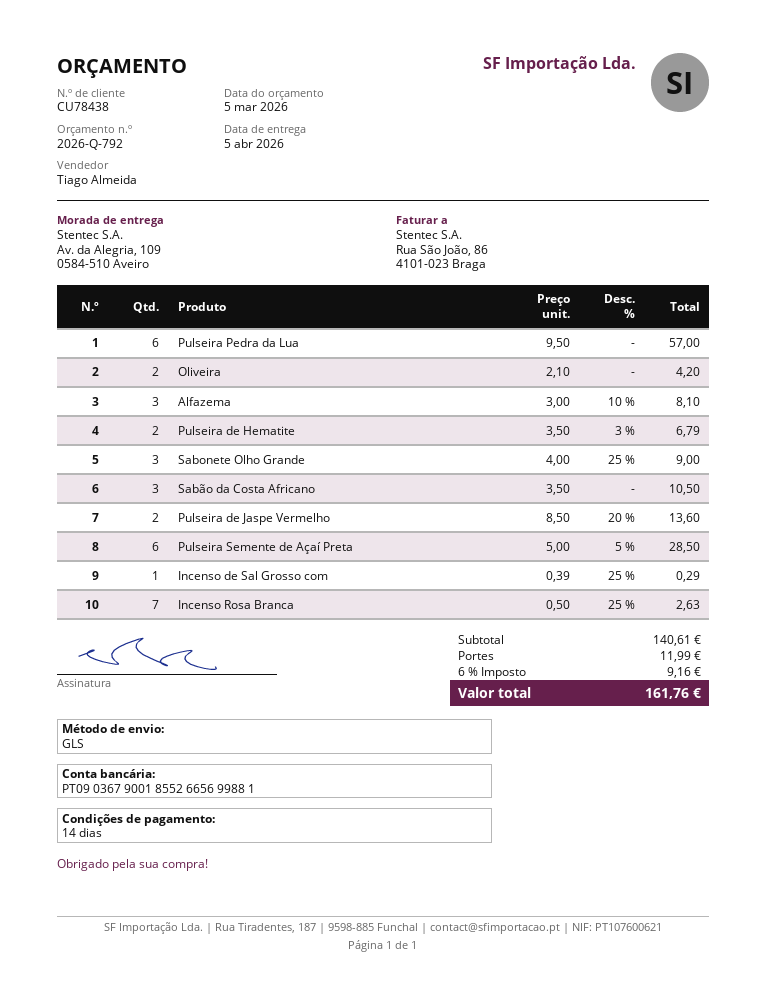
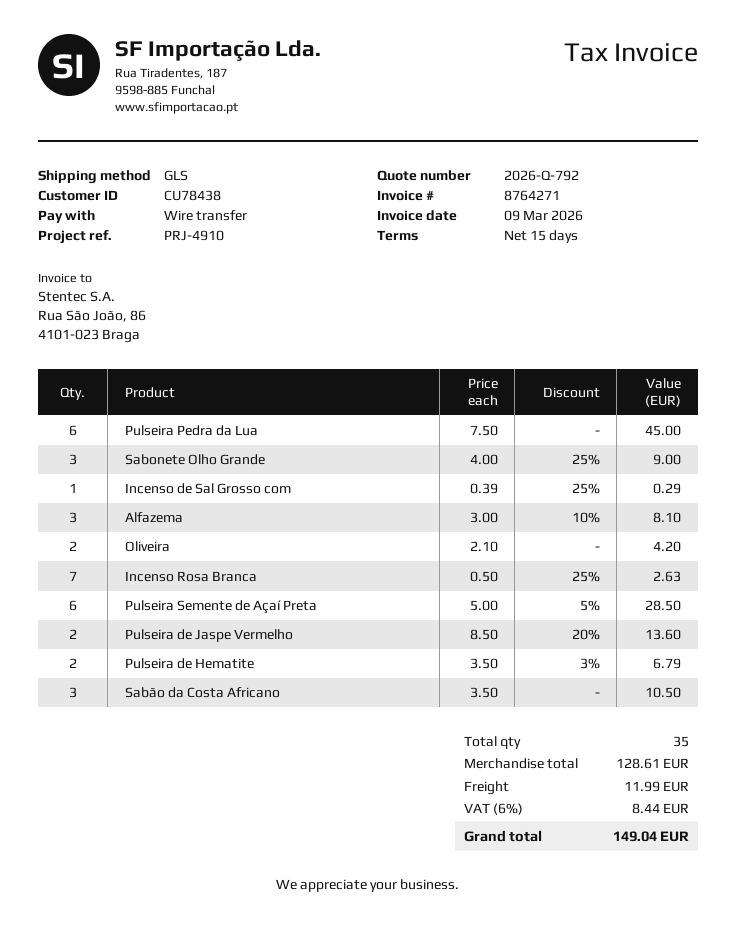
payment terms: 14 days -> 15 days
Pulseira Pedra da Lua: 6 x 9.50 = 57.00 -> 6 x 7.50 = 45.00
subtotal: 140.61 -> 128.61
tax: 6% = 9.16 -> 6% = 8.44
total: 161.76 -> 149.04

